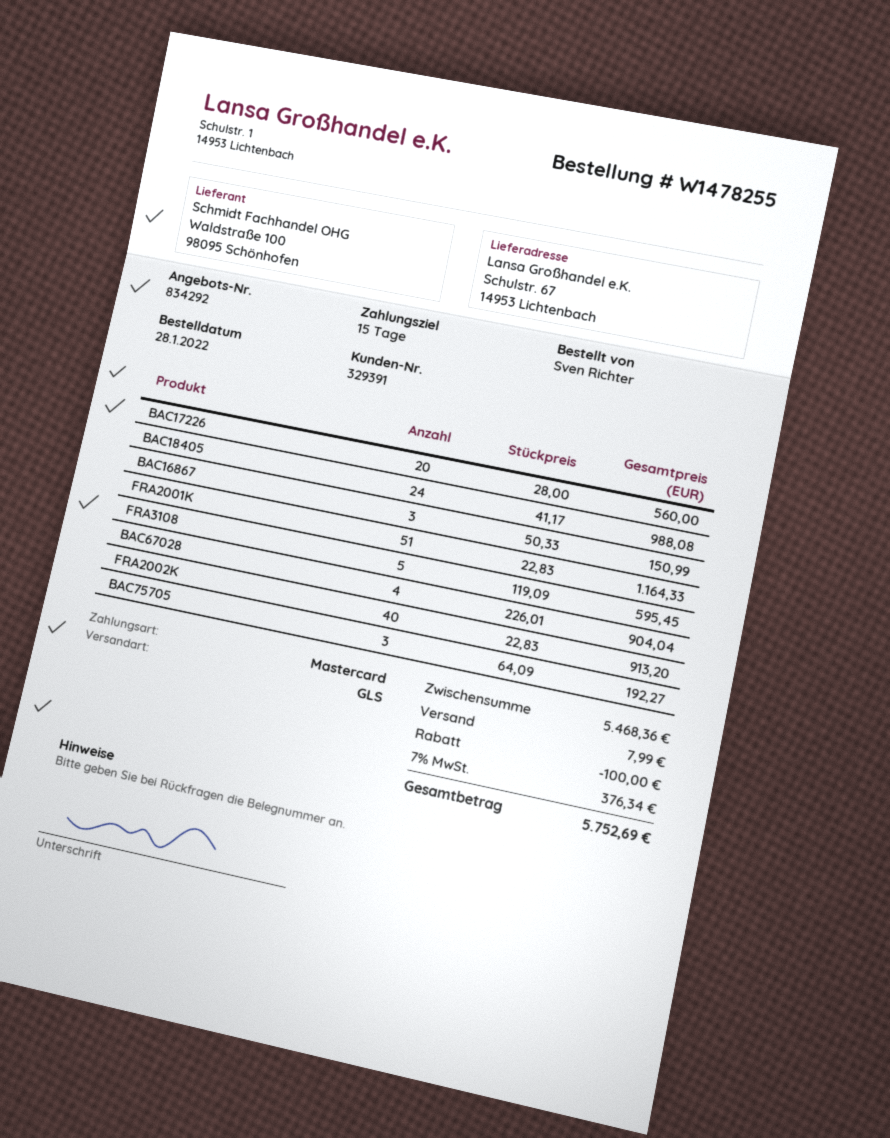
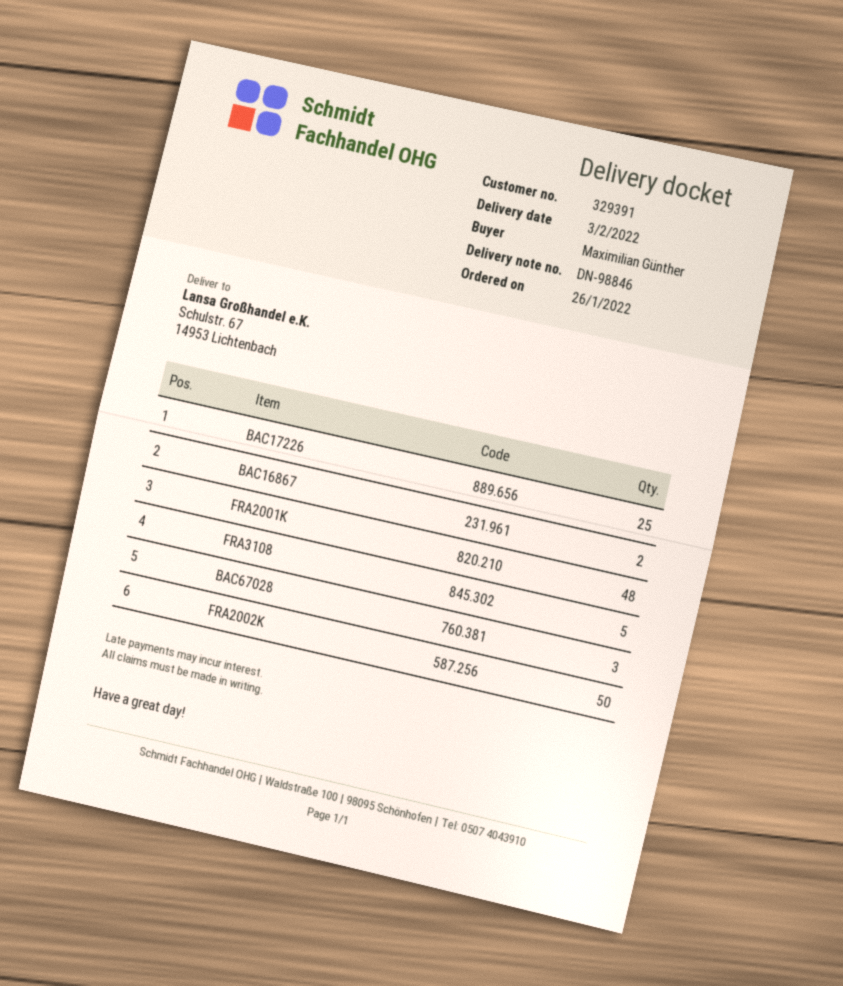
order date: 2022-01-28 -> 2022-01-26
ordered by: Sven Richter -> Maximilian Günther
BAC17226: 20 -> 25
BAC18405: 24 -> none
BAC16867: 3 -> 2
FRA2001K: 51 -> 48
BAC67028: 4 -> 3
FRA2002K: 40 -> 50
BAC75705: 3 -> none

